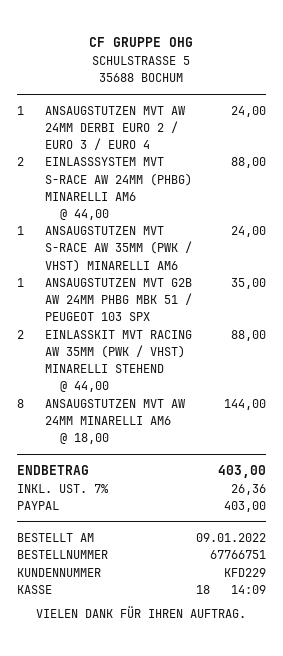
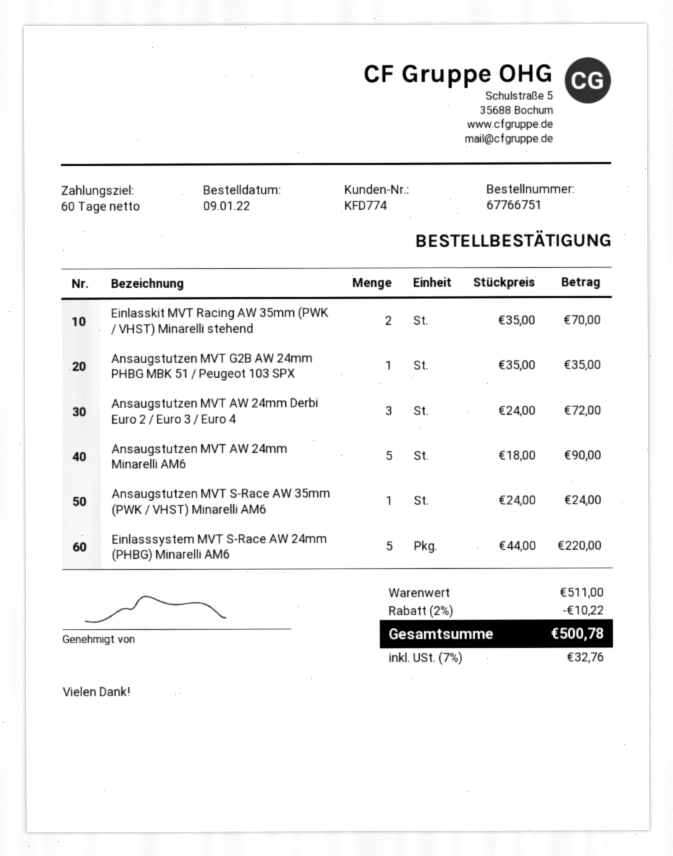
customer number: KFD229 -> KFD774
ANSAUGSTUTZEN MVT AW 24MM DERBI EURO 2 / EURO 3 / EURO 4: 1 x 24.00 = 24.00 -> 3 x 24.00 = 72.00
EINLASSSYSTEM MVT S-RACE AW 24MM (PHBG) MINARELLI AM6: 2 x 44.00 = 88.00 -> 5 x 44.00 = 220.00
EINLASSKIT MVT RACING AW 35MM (PWK / VHST) MINARELLI STEHEND: 2 x 44.00 = 88.00 -> 2 x 35.00 = 70.00
ANSAUGSTUTZEN MVT AW 24MM MINARELLI AM6: 8 x 18.00 = 144.00 -> 5 x 18.00 = 90.00
discount: none -> 2% = 10.22
tax: 7% = 26.36 -> 7% = 32.76
total: 403.00 -> 500.78

